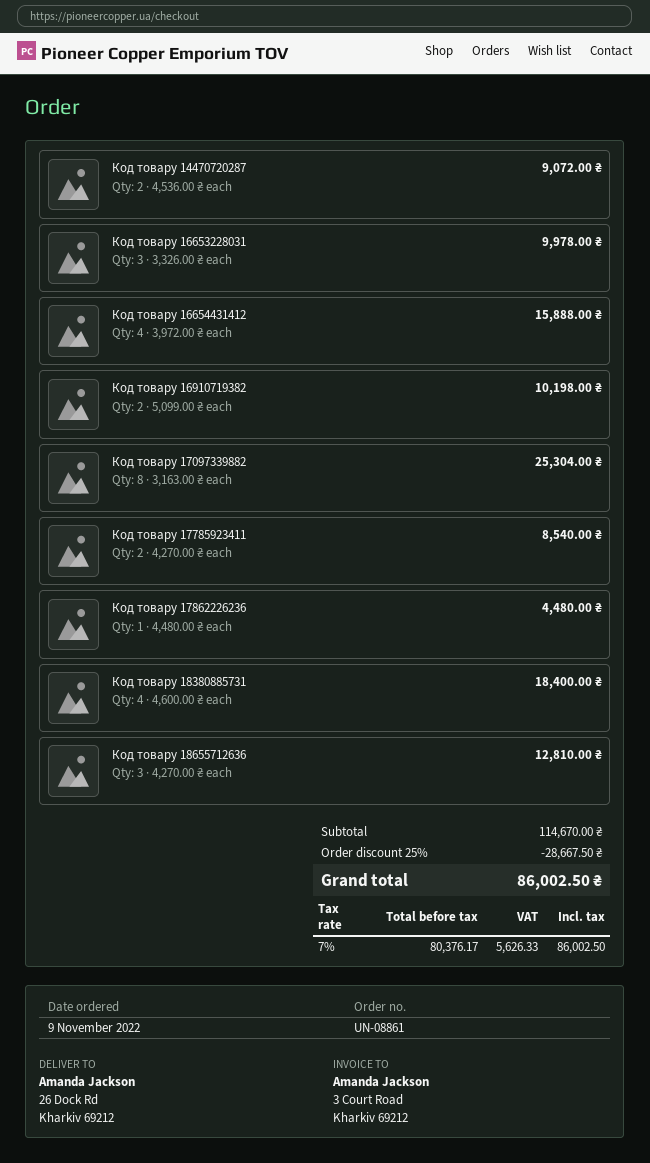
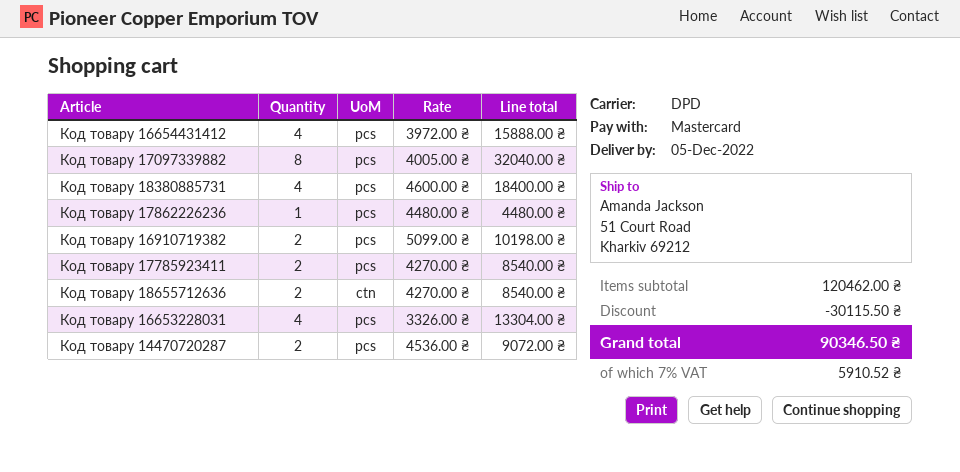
ship to: 26 Dock Rd, Kharkiv 69212 -> 51 Court Road, Kharkiv 69212
Код товару 16653228031: 3 x 3326.00 = 9978.00 -> 4 x 3326.00 = 13304.00
Код товару 17097339882: 8 x 3163.00 = 25304.00 -> 8 x 4005.00 = 32040.00
Код товару 18655712636: 3 x 4270.00 = 12810.00 -> 2 x 4270.00 = 8540.00
subtotal: 114670.00 -> 120462.00
discount: 28667.50 -> 30115.50
tax: 7% = 5626.33 -> 7% = 5910.52
total: 86002.50 -> 90346.50

